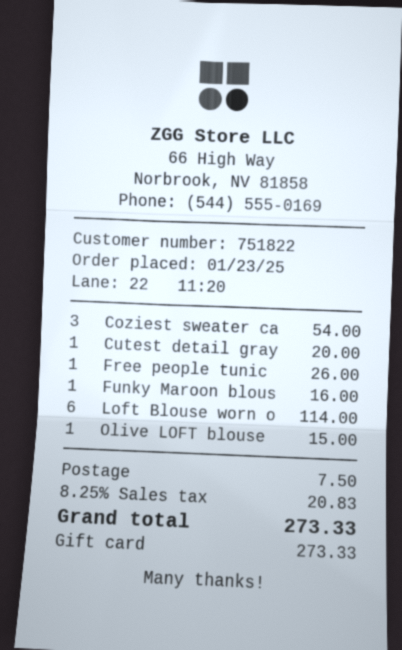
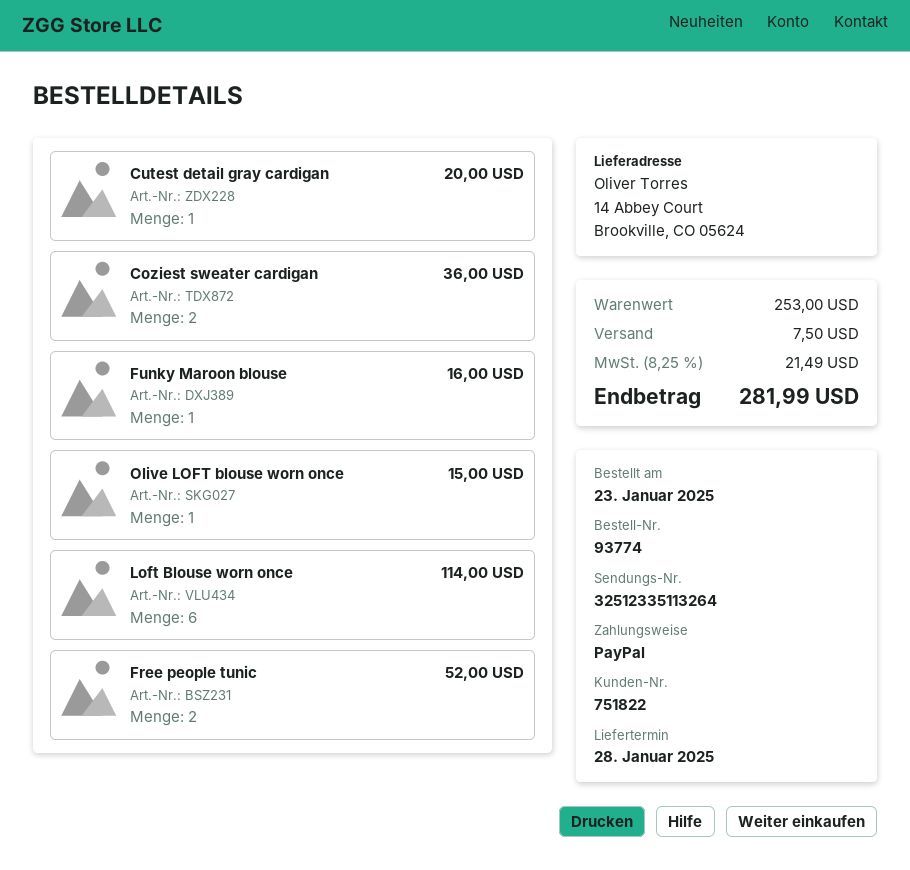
payment method: gift card -> PayPal
Coziest sweater ca: 3 for 54.00 -> 2 for 36.00
Free people tunic: 1 for 26.00 -> 2 for 52.00
tax: 8.25% = 20.83 -> 8.25% = 21.49
total: 273.33 -> 281.99

